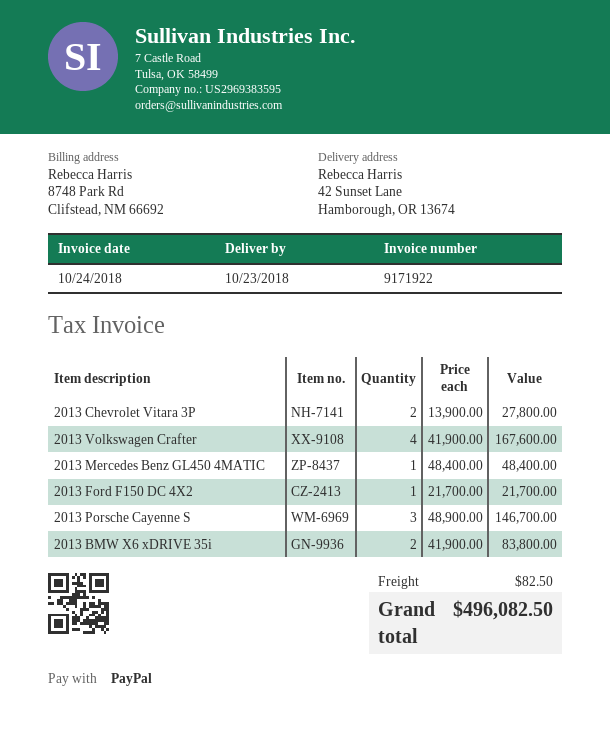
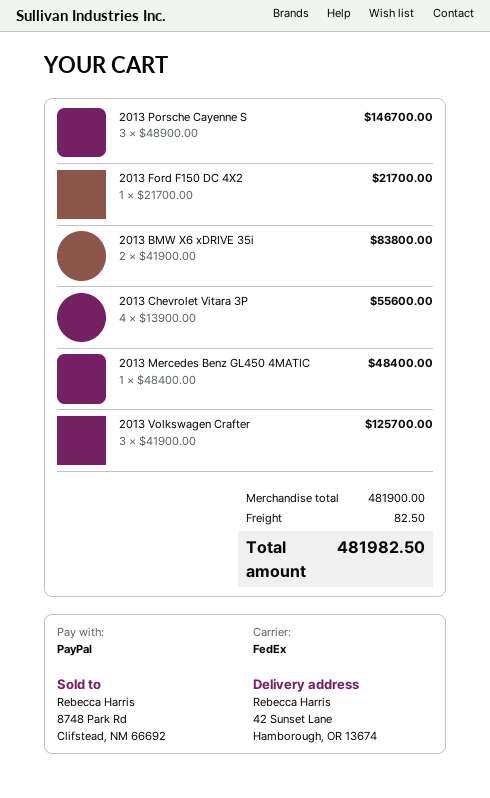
2013 Chevrolet Vitara 3P: 2 x 13900.00 = 27800.00 -> 4 x 13900.00 = 55600.00
2013 Volkswagen Crafter: 4 x 41900.00 = 167600.00 -> 3 x 41900.00 = 125700.00
total: 496082.50 -> 481982.50

